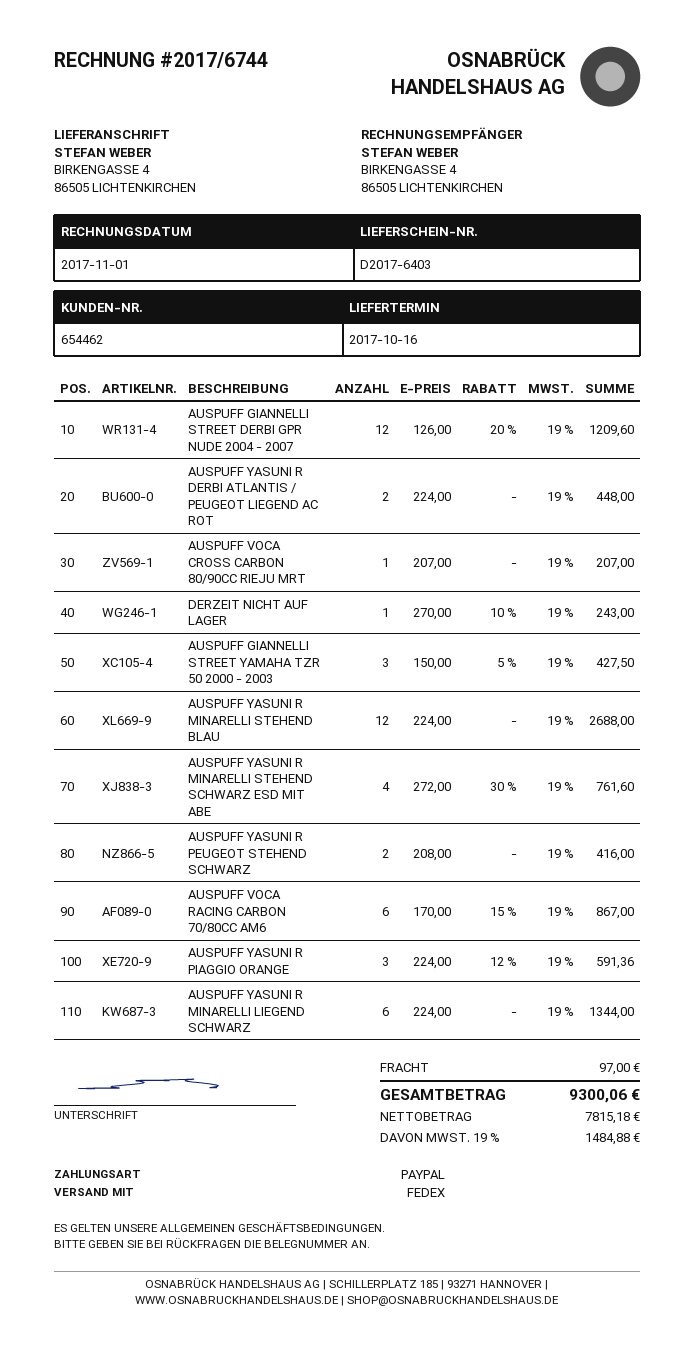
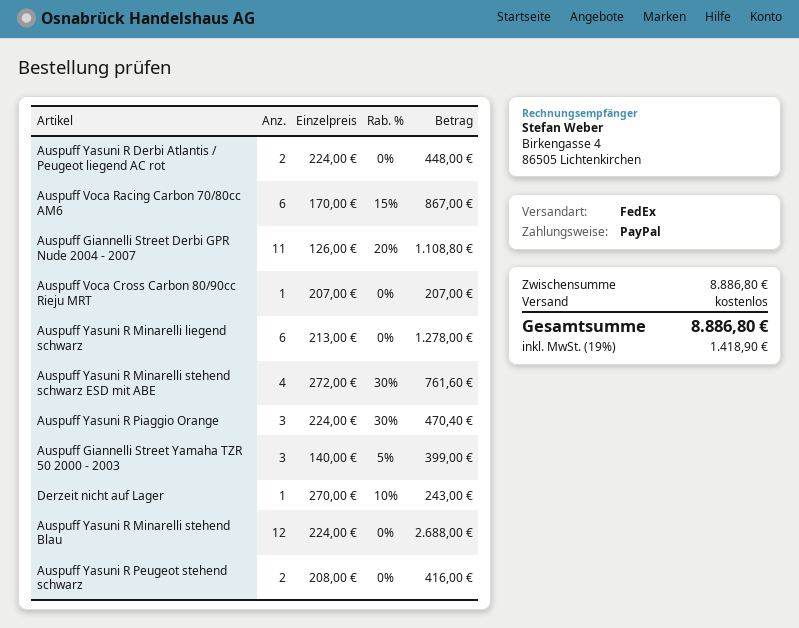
AUSPUFF GIANNELLI STREET DERBI GPR NUDE 2004 - 2007: 12 x 126.00 - 20% = 1209.60 -> 11 x 126.00 - 20% = 1108.80
AUSPUFF GIANNELLI STREET YAMAHA TZR 50 2000 - 2003: 3 x 150.00 - 5% = 427.50 -> 3 x 140.00 - 5% = 399.00
AUSPUFF YASUNI R PIAGGIO ORANGE: 3 x 224.00 - 12% = 591.36 -> 3 x 224.00 - 30% = 470.40
AUSPUFF YASUNI R MINARELLI LIEGEND SCHWARZ: 6 x 224.00 = 1344.00 -> 6 x 213.00 = 1278.00
shipping: 97.00 -> 0.00
tax: 19% = 1484.88 -> 19% = 1418.90
total: 9300.06 -> 8886.80

